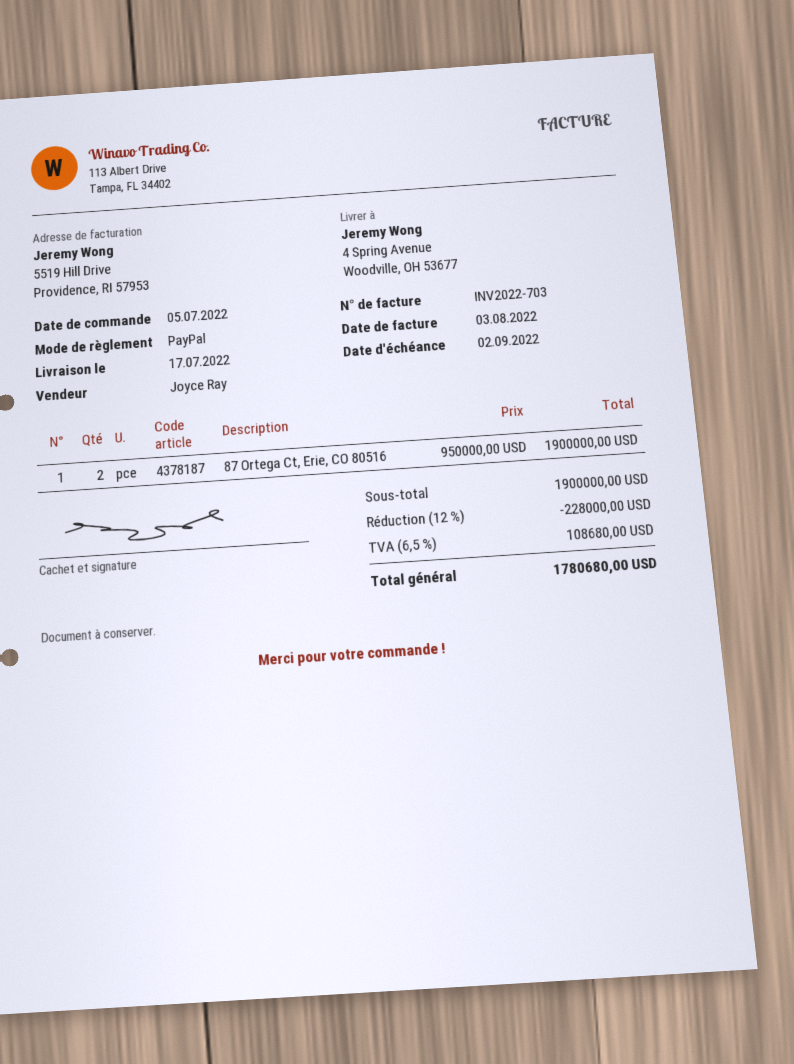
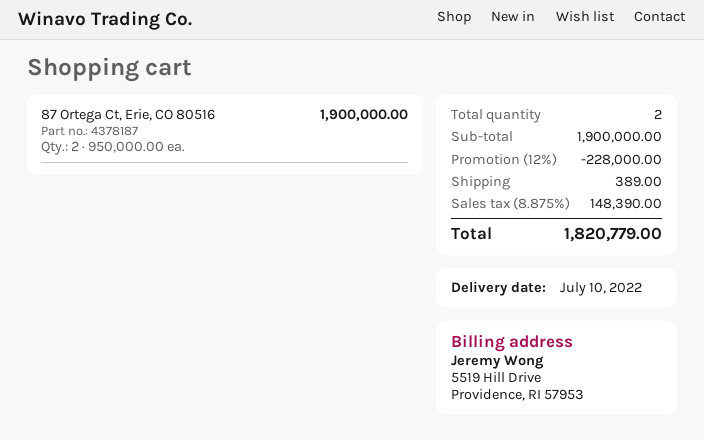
delivery date: 2022-07-17 -> 2022-07-10
shipping: none -> 389.00
tax: 6.5% = 108680.00 -> 8.875% = 148390.00
total: 1780680.00 -> 1820779.00

